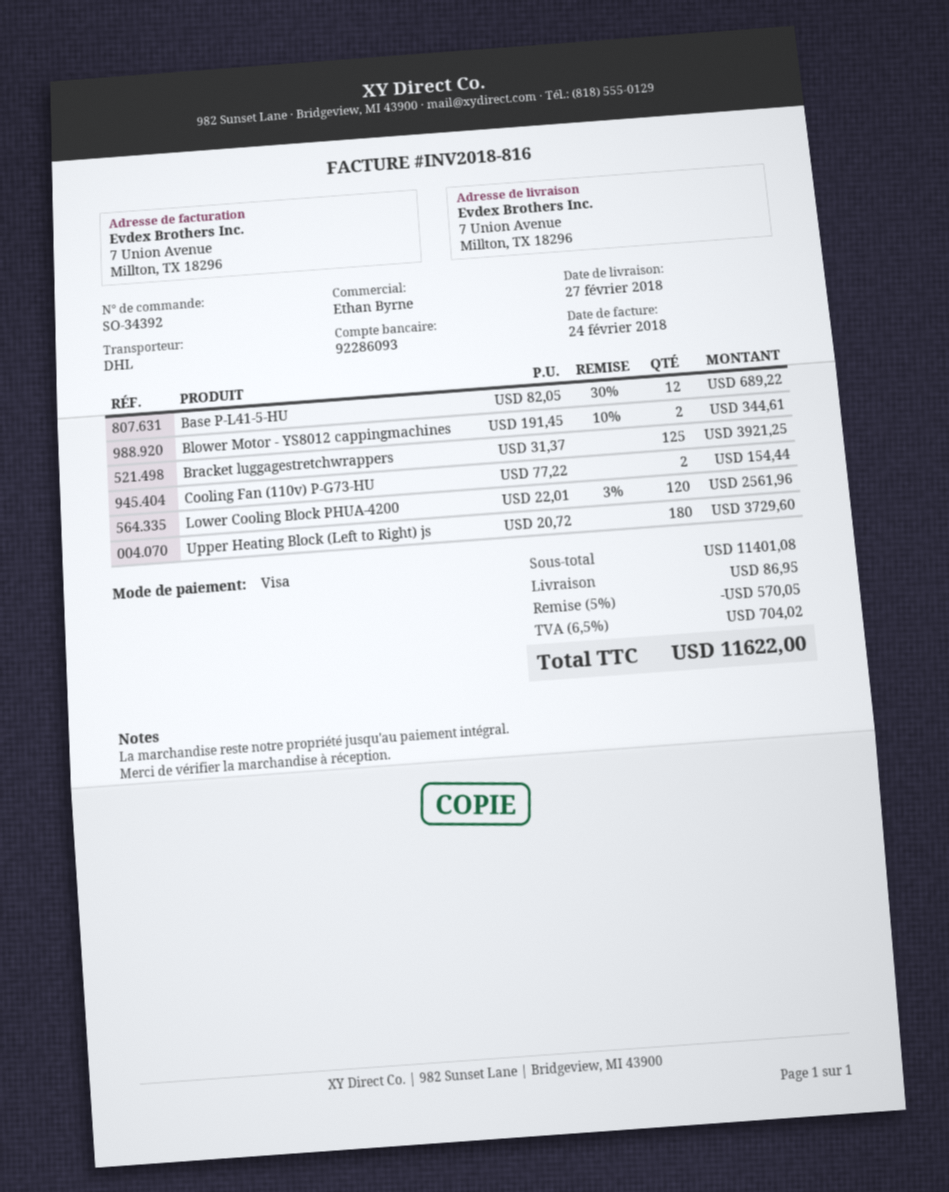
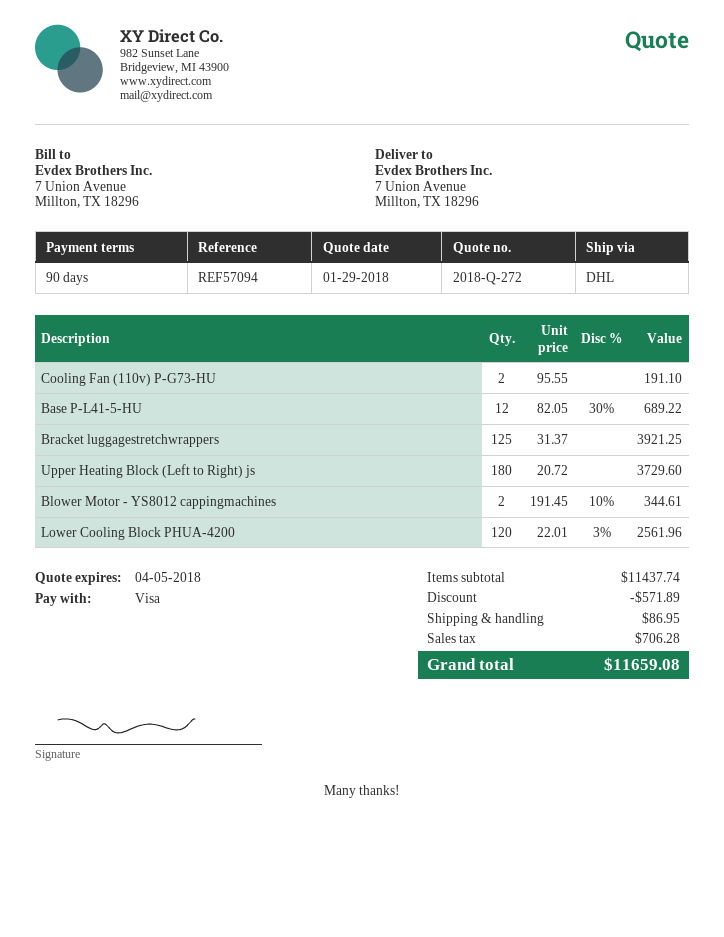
Cooling Fan (110v) P-G73-HU: 2 x 77.22 = 154.44 -> 2 x 95.55 = 191.10
subtotal: 11401.08 -> 11437.74
discount: 570.05 -> 571.89
tax: 704.02 -> 706.28
total: 11622.00 -> 11659.08

